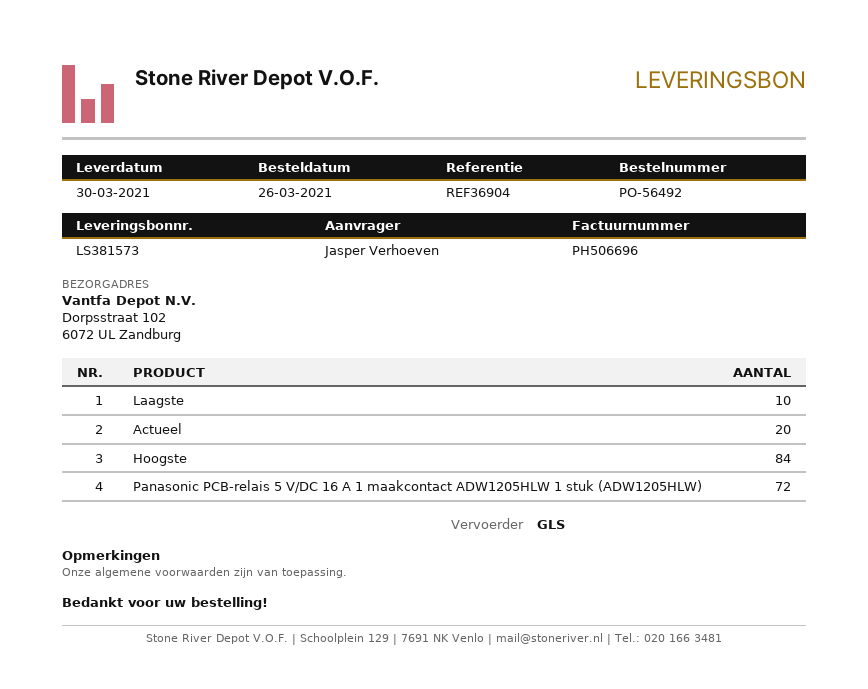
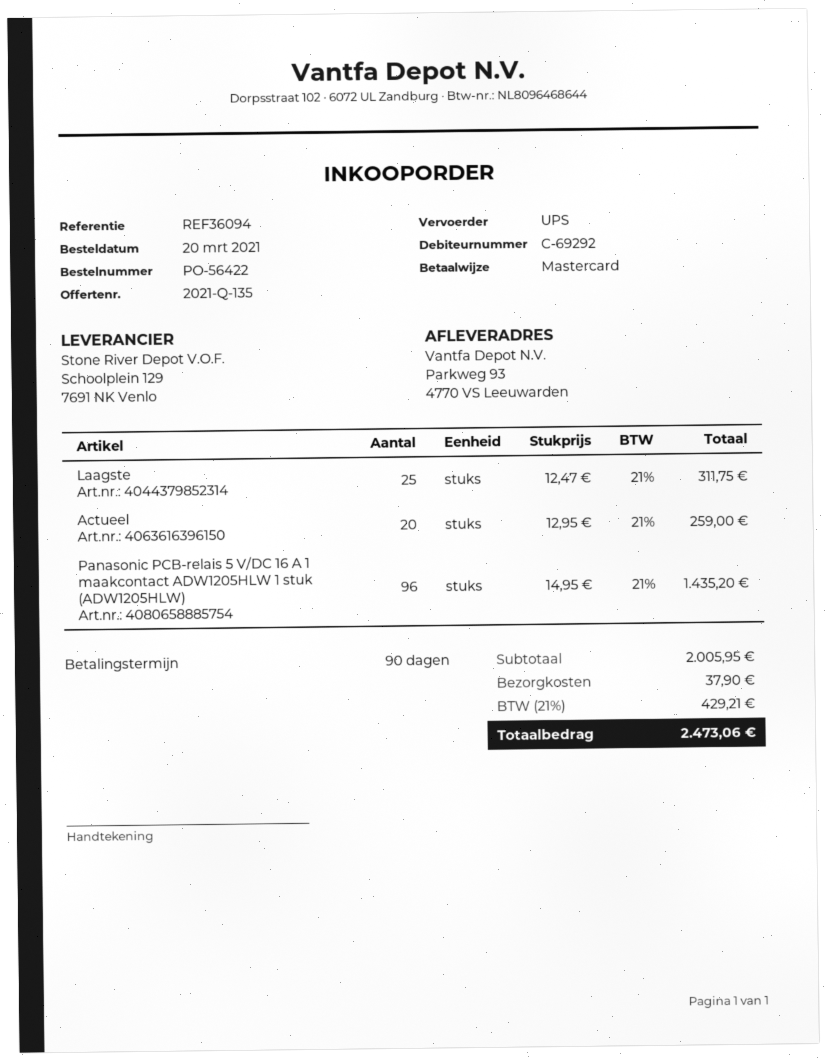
order number: PO-56492 -> PO-56422
order date: 2021-03-26 -> 2021-03-20
reference: REF36904 -> REF36094
shipping method: GLS -> UPS
ship to: Dorpsstraat 102, 6072 UL Zandburg -> Parkweg 93, 4770 VS Leeuwarden
Laagste: 10 -> 25
Hoogste: 84 -> none
Panasonic PCB-relais 5 V/DC 16 A 1 maakcontact ADW1205HLW 1 stuk (ADW1205HLW): 72 -> 96

